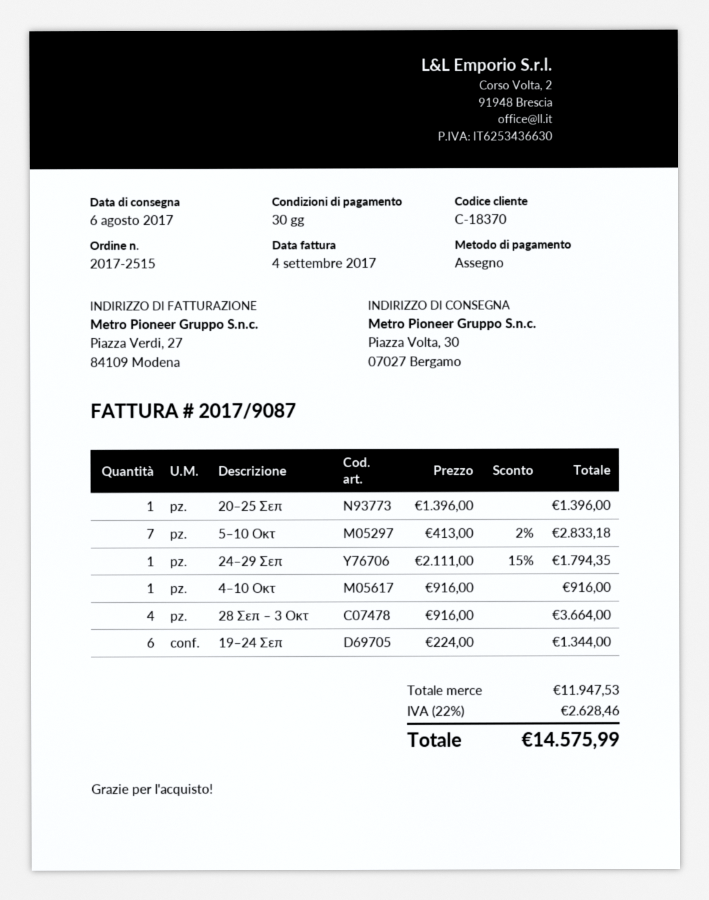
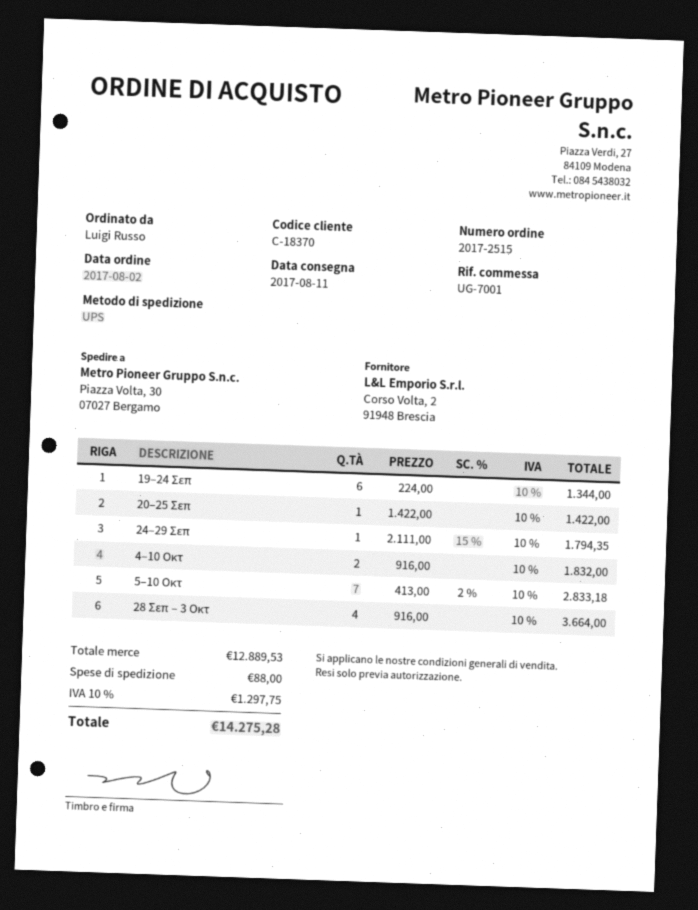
delivery date: 2017-08-06 -> 2017-08-11
20–25 Σεπ: 1 x 1396.00 = 1396.00 -> 1 x 1422.00 = 1422.00
4–10 Οκτ: 1 x 916.00 = 916.00 -> 2 x 916.00 = 1832.00
subtotal: 11947.53 -> 12889.53
shipping: none -> 88.00
tax: 22% = 2628.46 -> 10% = 1297.75
total: 14575.99 -> 14275.28

